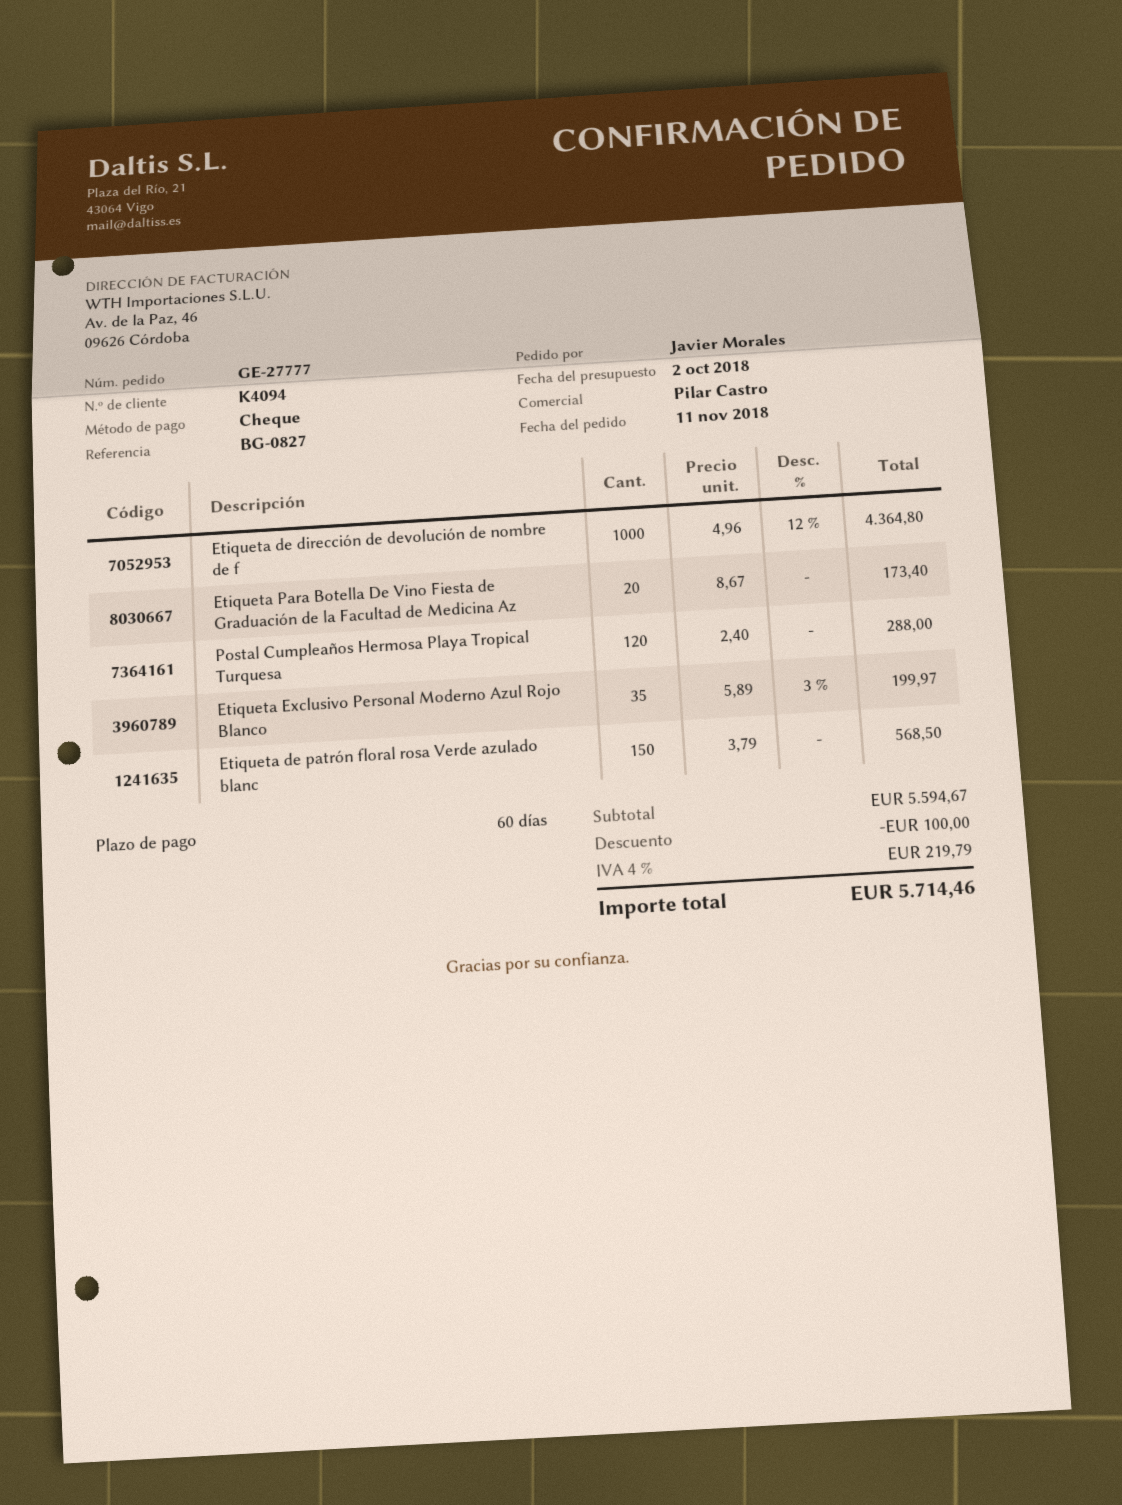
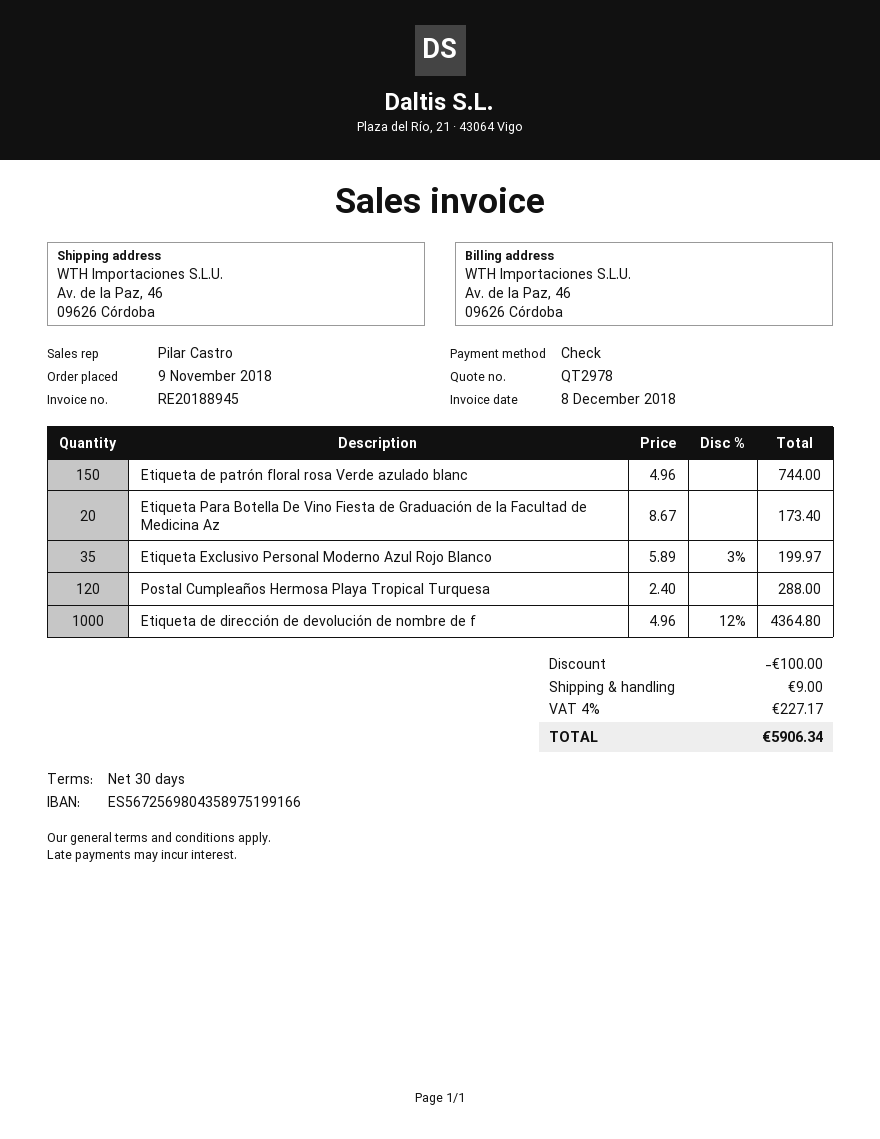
order date: 2018-11-11 -> 2018-11-09
payment terms: 60 days -> 30 days
Etiqueta de patrón floral rosa Verde azulado blanc: 150 x 3.79 = 568.50 -> 150 x 4.96 = 744.00
shipping: none -> 9.00
tax: 4% = 219.79 -> 4% = 227.17
total: 5714.46 -> 5906.34

